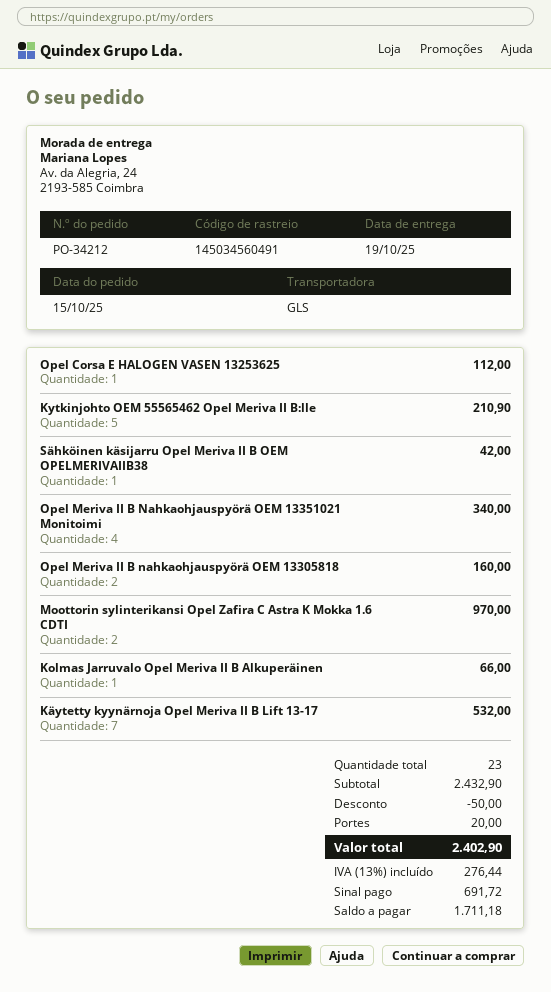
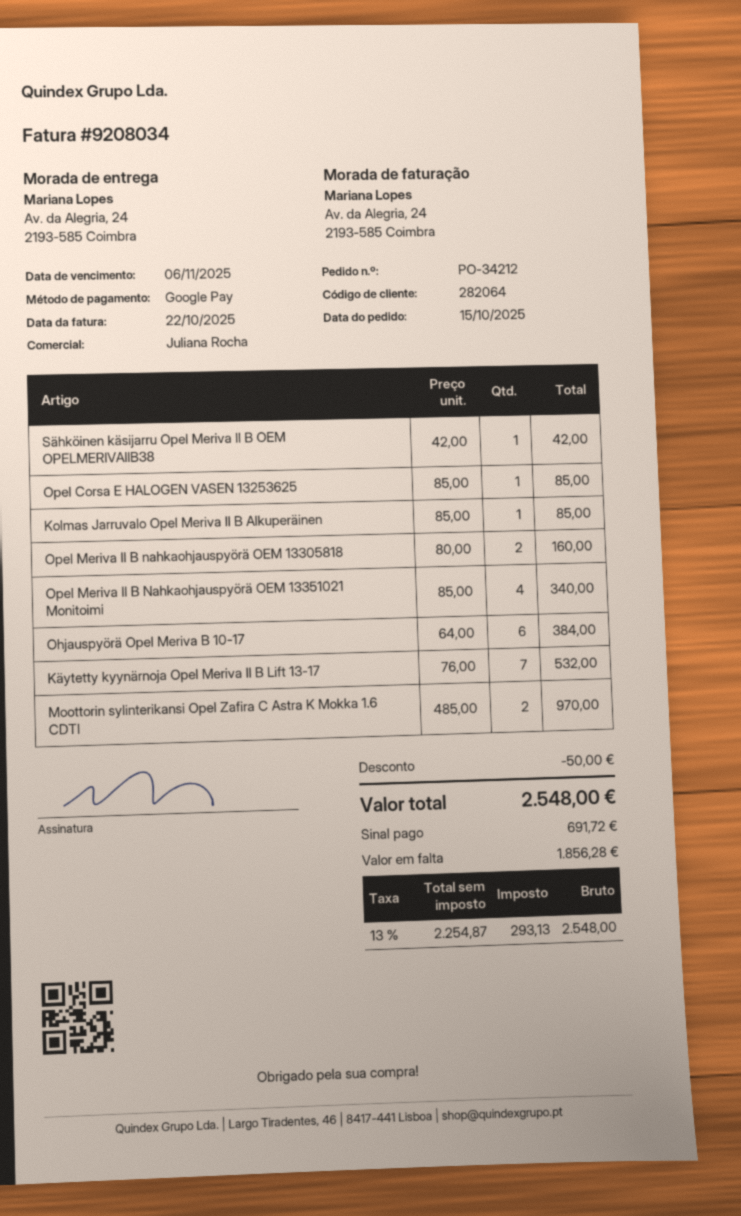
Opel Corsa E HALOGEN VASEN 13253625: 1 for 112.00 -> 1 for 85.00
Kytkinjohto OEM 55565462 Opel Meriva II B:lle: 5 for 210.90 -> none
Kolmas Jarruvalo Opel Meriva II B Alkuperäinen: 1 for 66.00 -> 1 for 85.00
Ohjauspyörä Opel Meriva B 10-17: none -> 6 for 384.00
shipping: 20.00 -> none
tax: 13% = 276.44 -> 13% = 293.13
total: 2402.90 -> 2548.00
balance: 1711.18 -> 1856.28

